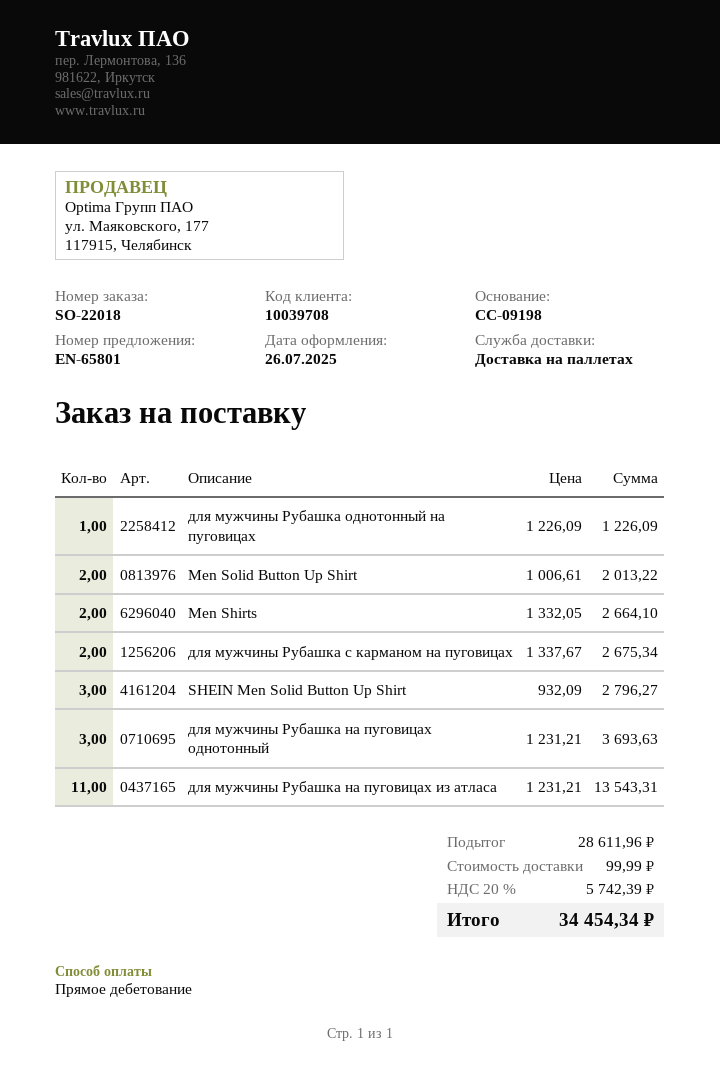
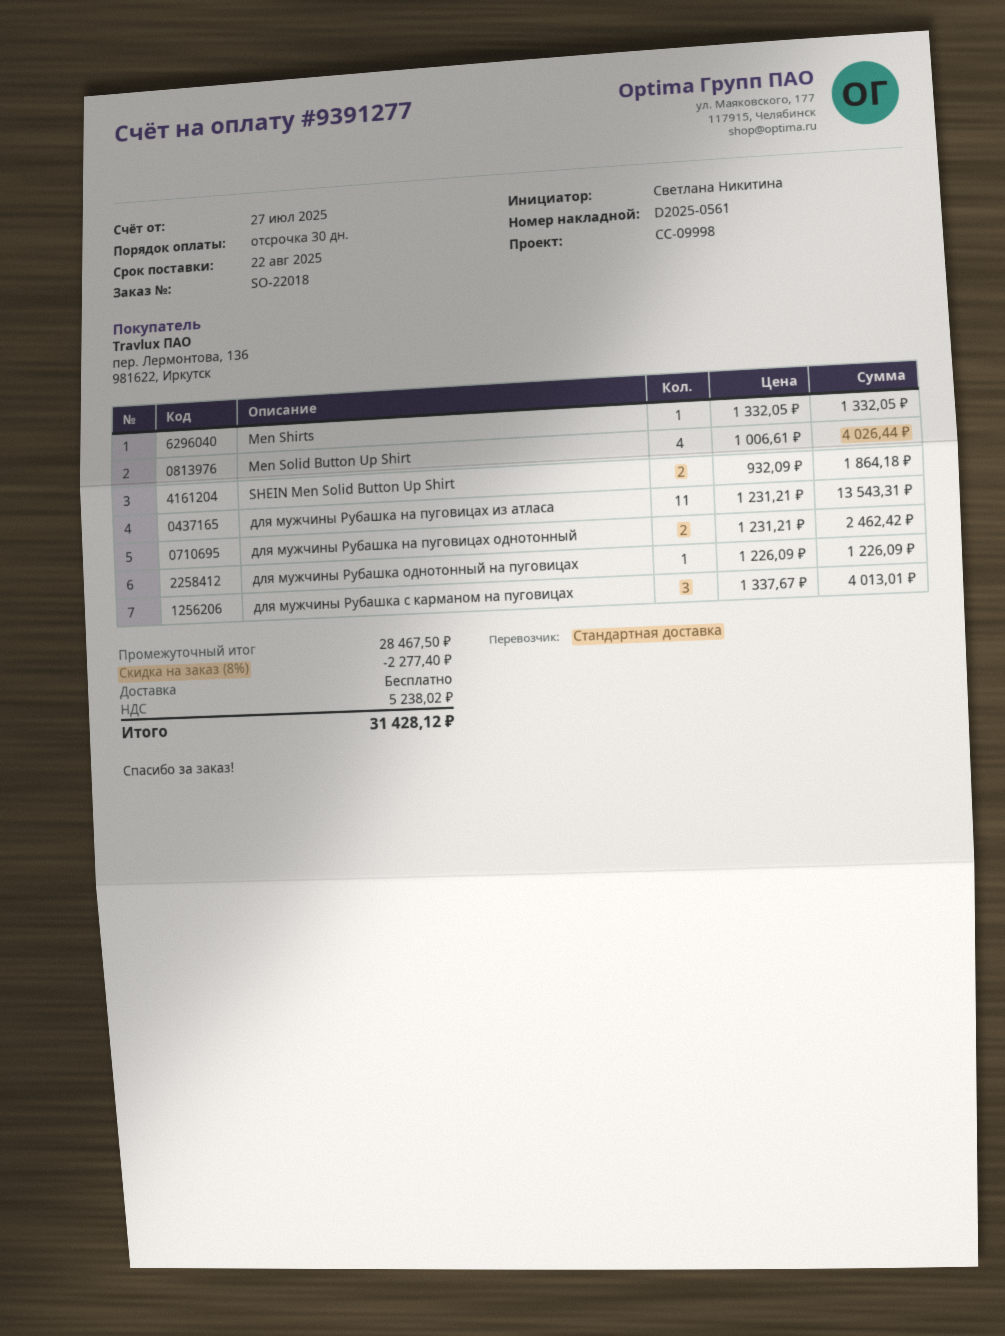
reference: CC-09198 -> CC-09998
shipping method: pallet freight -> standard
Men Solid Button Up Shirt: 2 x 1006.61 = 2013.22 -> 4 x 1006.61 = 4026.44
Men Shirts: 2 x 1332.05 = 2664.10 -> 1 x 1332.05 = 1332.05
для мужчины Рубашка с карманом на пуговицах: 2 x 1337.67 = 2675.34 -> 3 x 1337.67 = 4013.01
SHEIN Men Solid Button Up Shirt: 3 x 932.09 = 2796.27 -> 2 x 932.09 = 1864.18
для мужчины Рубашка на пуговицах однотонный: 3 x 1231.21 = 3693.63 -> 2 x 1231.21 = 2462.42
subtotal: 28611.96 -> 28467.50
discount: none -> 8% = 2277.40
shipping: 99.99 -> 0.00
tax: 5742.39 -> 5238.02
total: 34454.34 -> 31428.12

